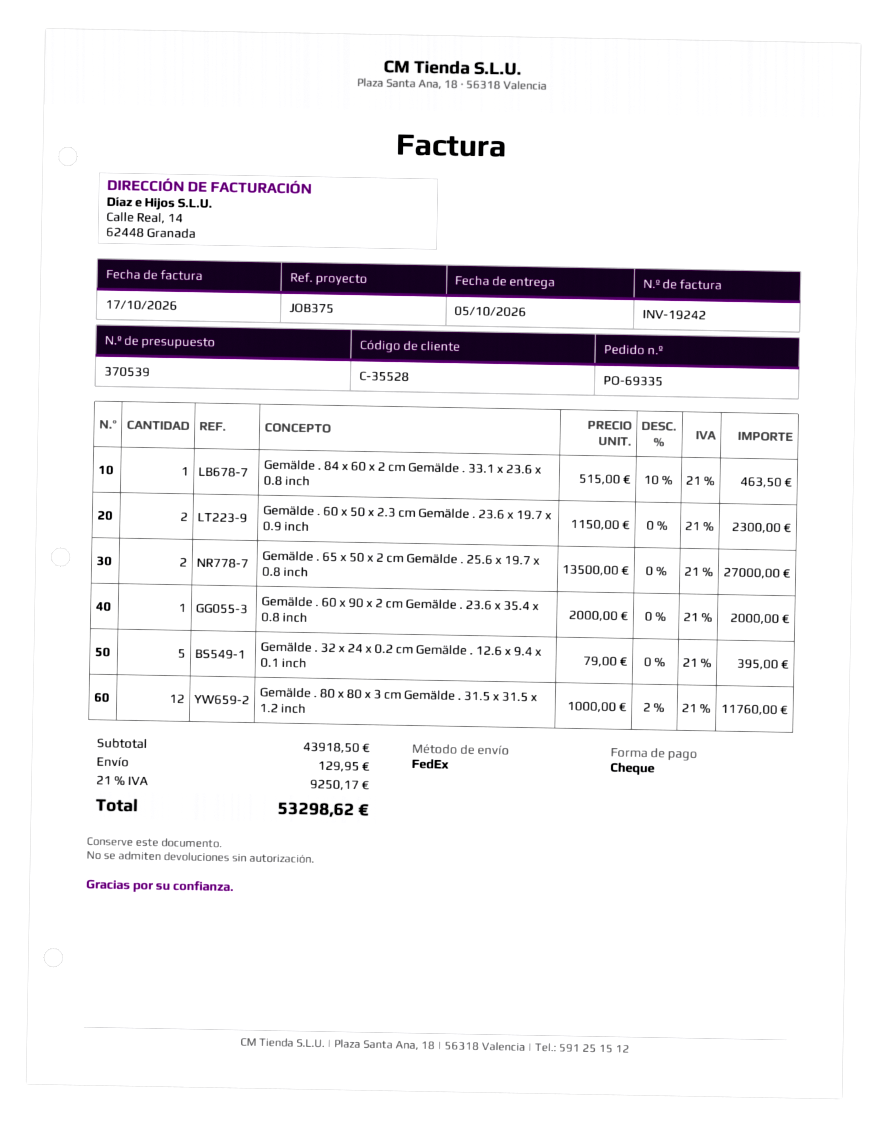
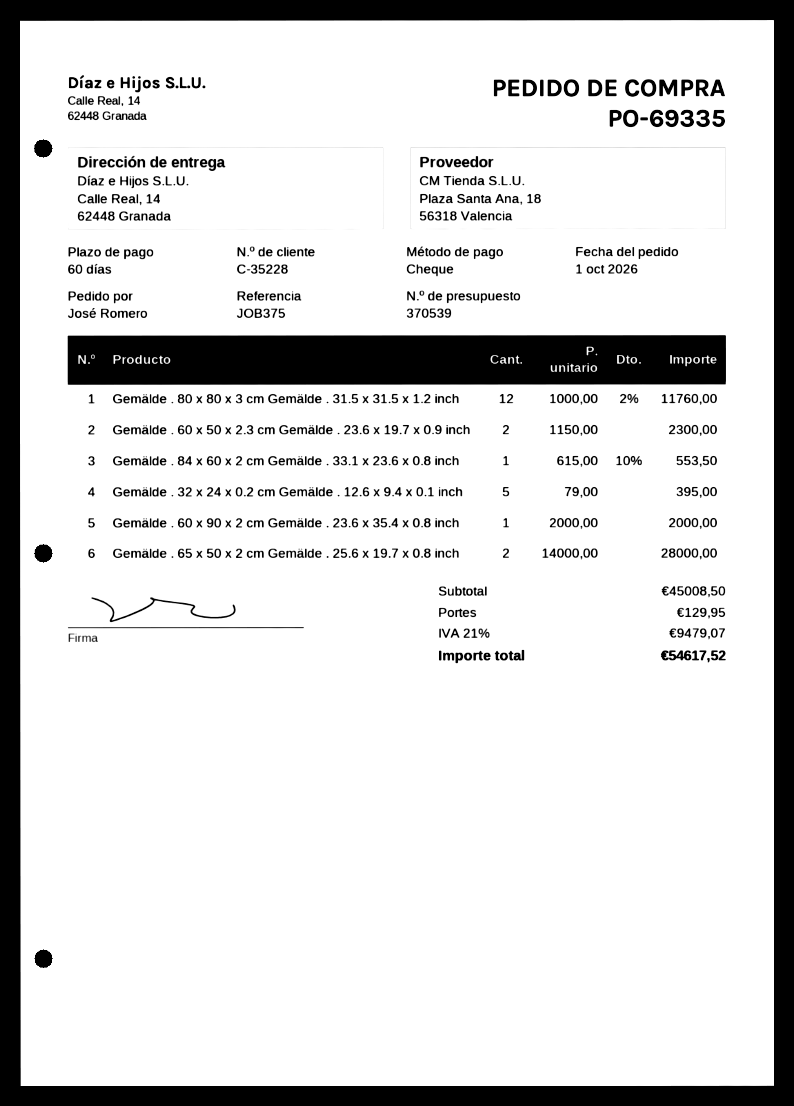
customer number: C-35528 -> C-35228
Gemälde . 84 x 60 x 2 cm Gemälde . 33.1 x 23.6 x 0.8 inch: 1 x 515.00 - 10% = 463.50 -> 1 x 615.00 - 10% = 553.50
Gemälde . 65 x 50 x 2 cm Gemälde . 25.6 x 19.7 x 0.8 inch: 2 x 13500.00 = 27000.00 -> 2 x 14000.00 = 28000.00
subtotal: 43918.50 -> 45008.50
tax: 21% = 9250.17 -> 21% = 9479.07
total: 53298.62 -> 54617.52

